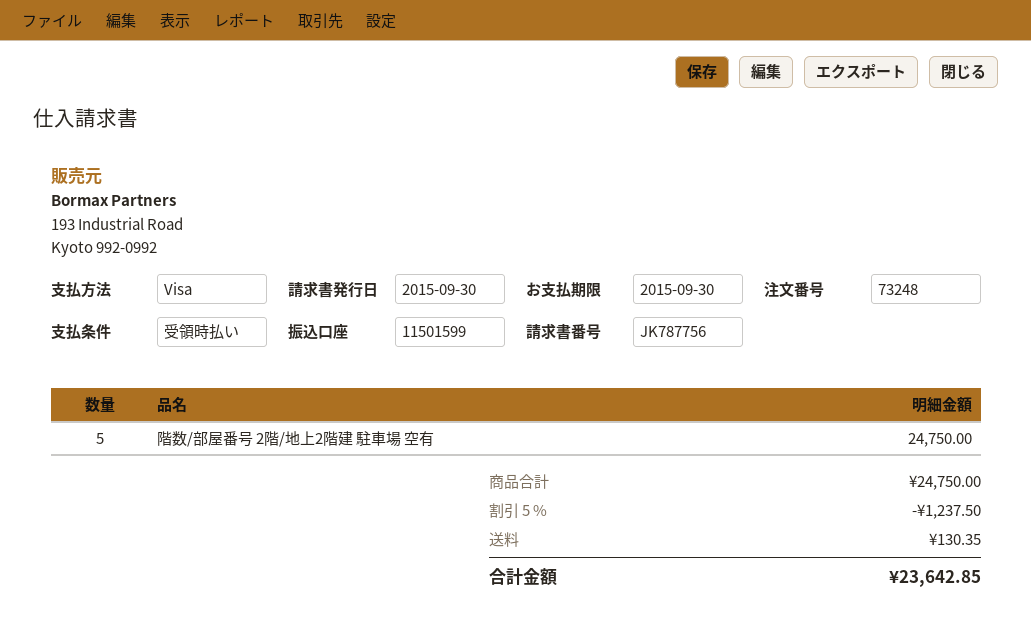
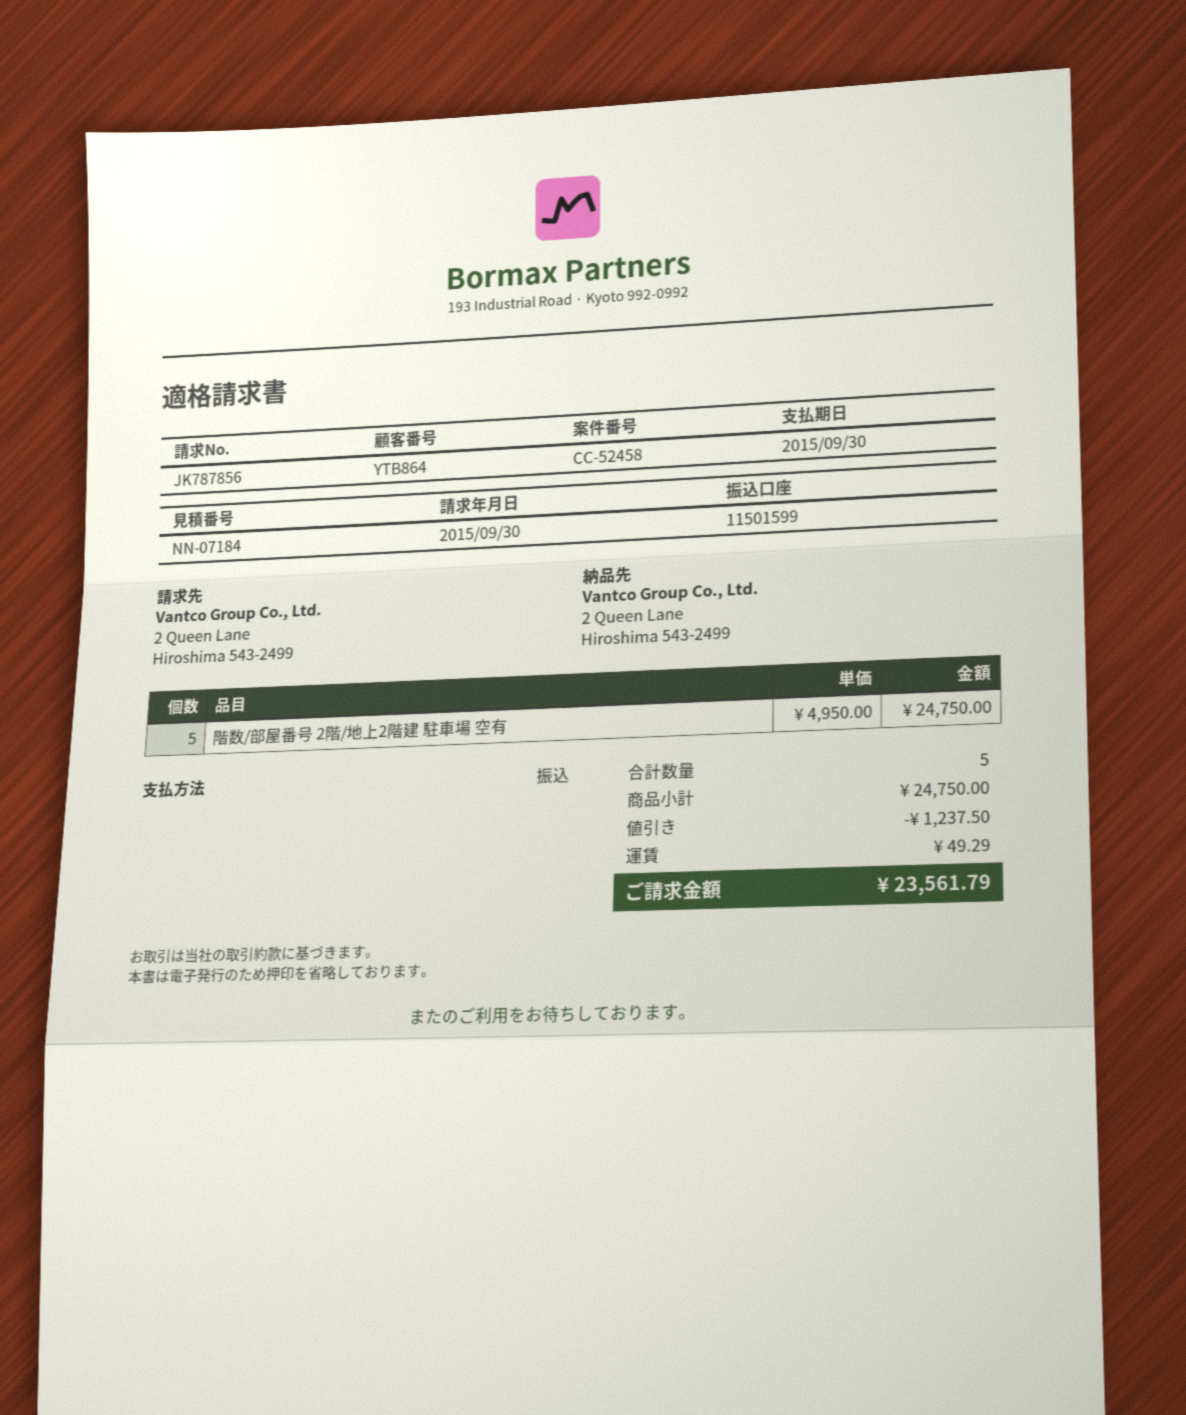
invoice number: JK787756 -> JK787856
payment method: Visa -> bank transfer
shipping: 130.35 -> 49.29
total: 23642.85 -> 23561.79

